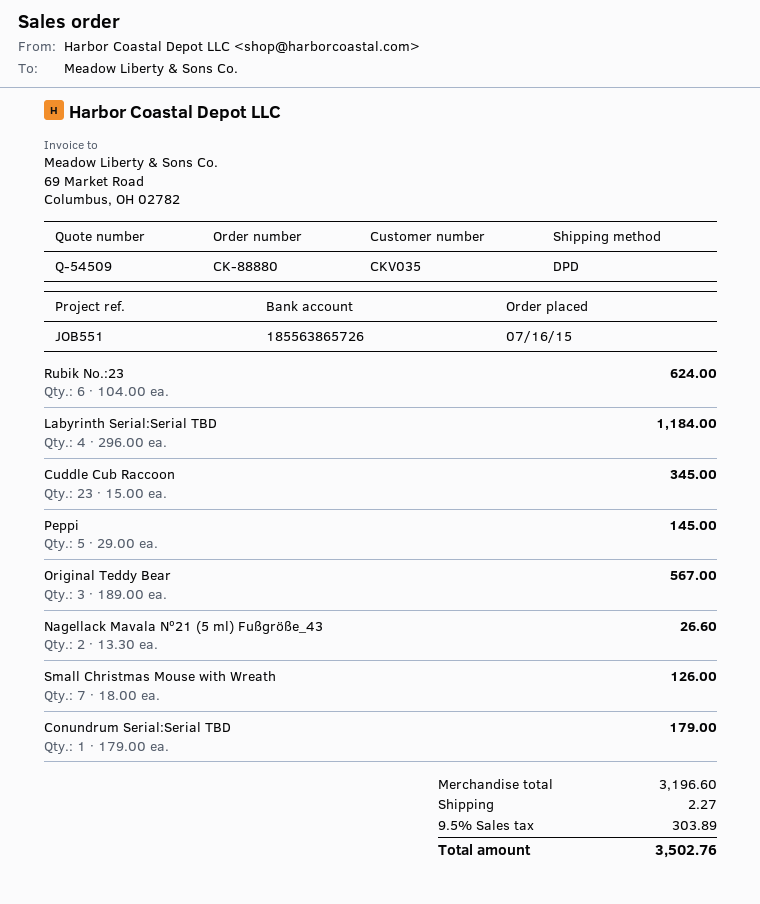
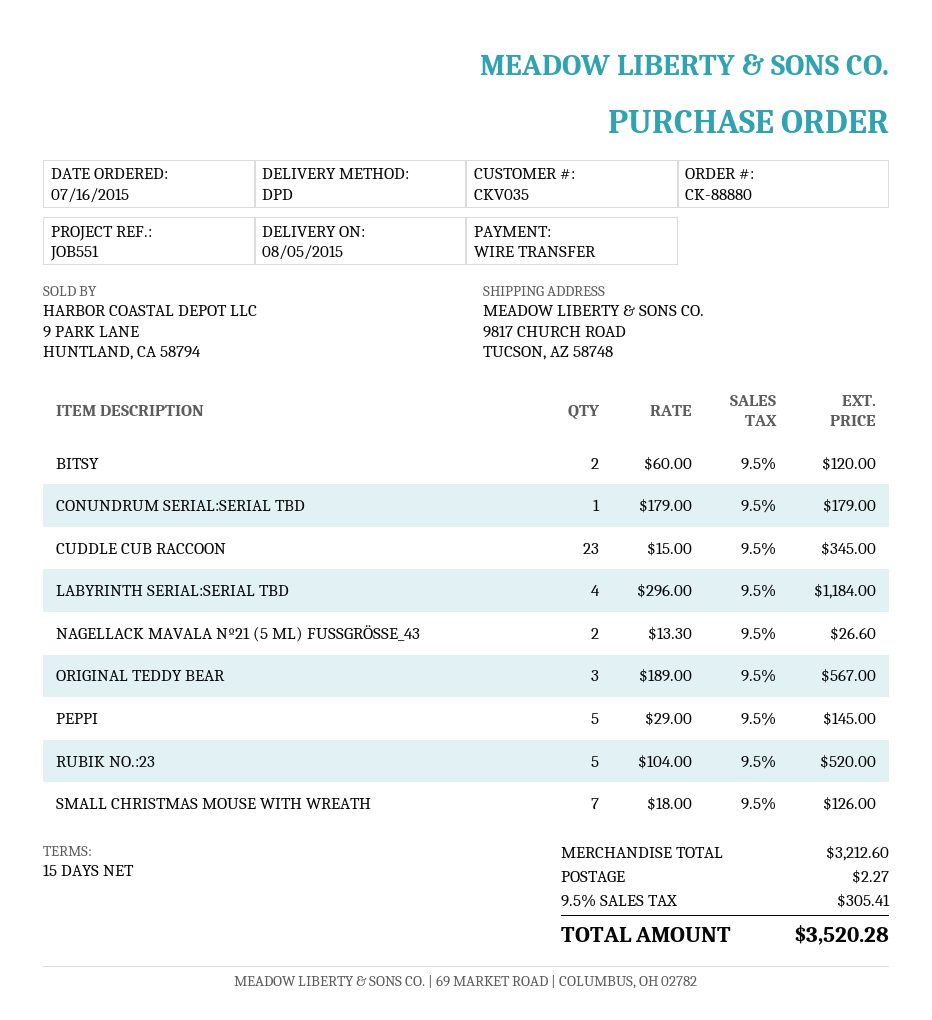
Rubik No.:23: 6 x 104.00 = 624.00 -> 5 x 104.00 = 520.00
BITSY: none -> 2 x 60.00 = 120.00
subtotal: 3196.60 -> 3212.60
tax: 9.5% = 303.89 -> 9.5% = 305.41
total: 3502.76 -> 3520.28

